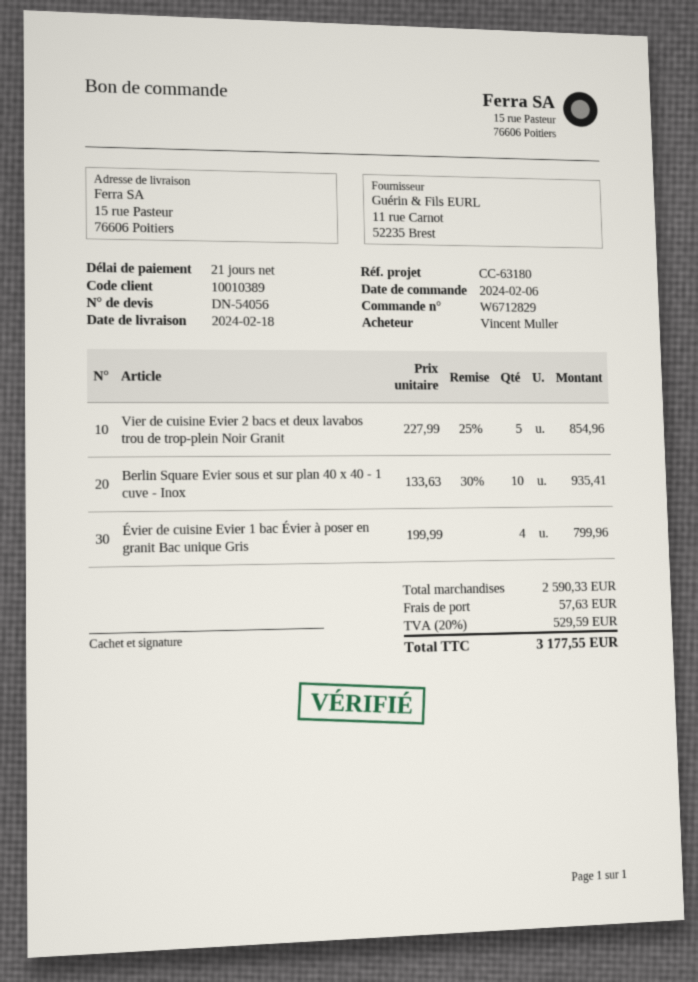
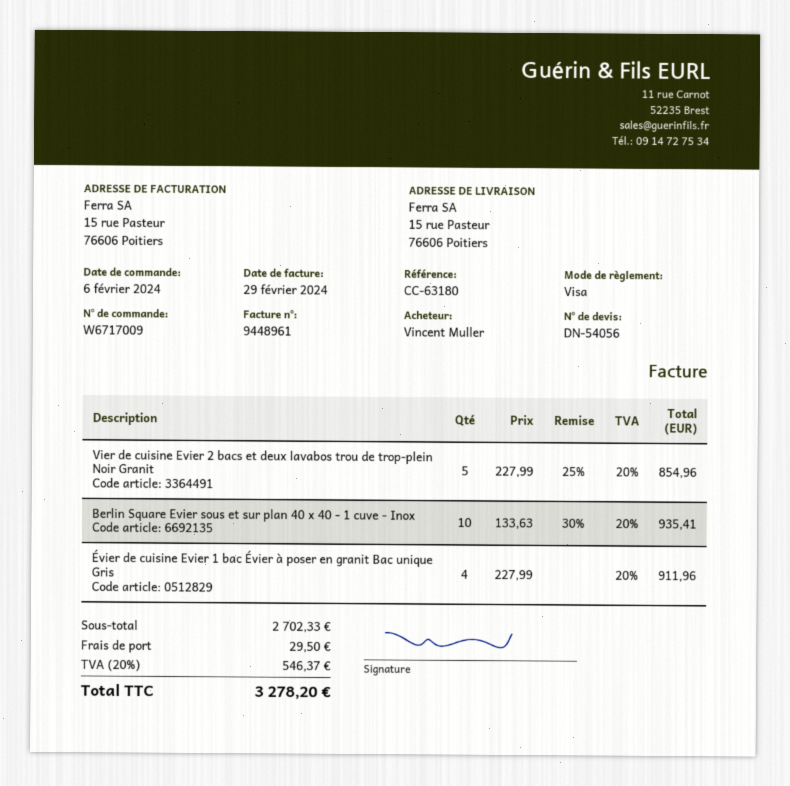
order number: W6712829 -> W6717009
Évier de cuisine Evier 1 bac Évier à poser en granit Bac unique Gris: 4 x 199.99 = 799.96 -> 4 x 227.99 = 911.96
subtotal: 2590.33 -> 2702.33
shipping: 57.63 -> 29.50
tax: 20% = 529.59 -> 20% = 546.37
total: 3177.55 -> 3278.20

